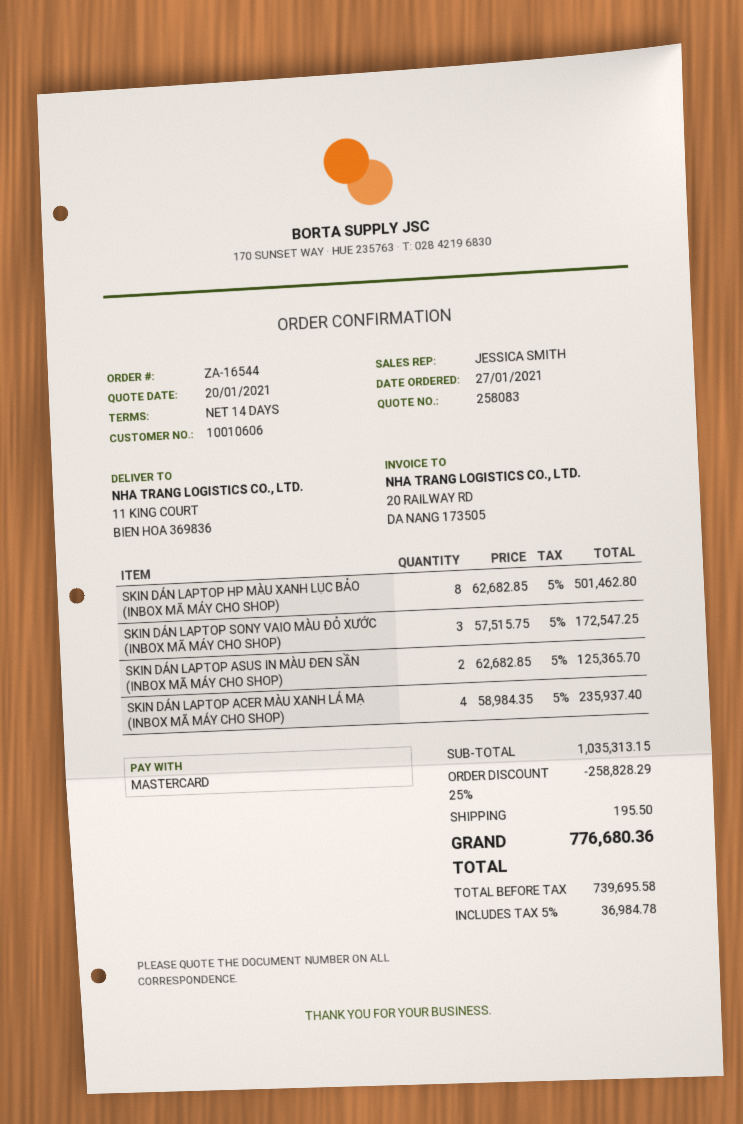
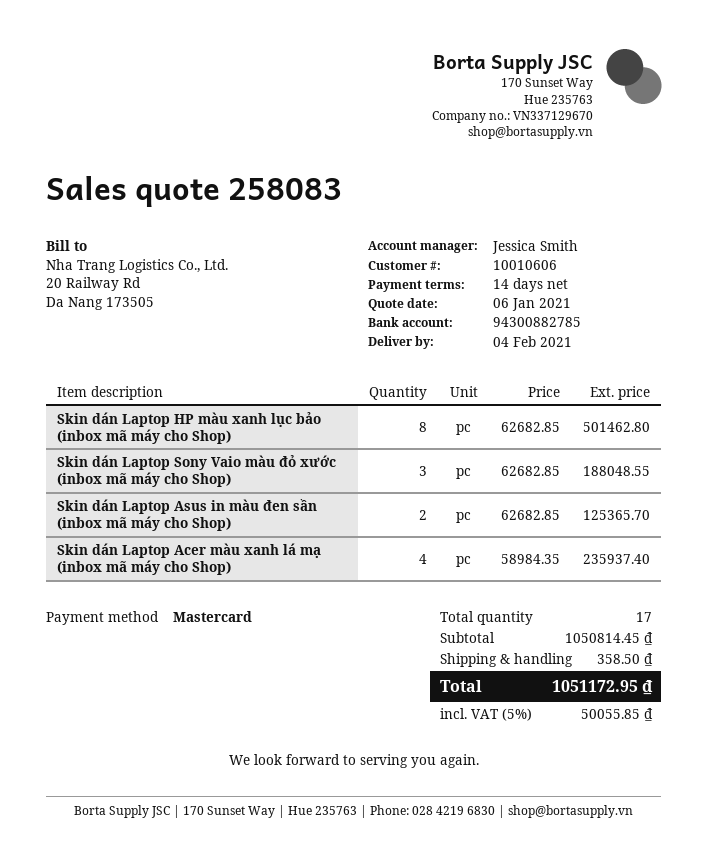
quote date: 2021-01-20 -> 2021-01-06
SKIN DÁN LAPTOP SONY VAIO MÀU ĐỎ XƯỚC (INBOX MÃ MÁY CHO SHOP): 3 x 57515.75 = 172547.25 -> 3 x 62682.85 = 188048.55
subtotal: 1035313.15 -> 1050814.45
discount: 25% = 258828.29 -> none
shipping: 195.50 -> 358.50
tax: 5% = 36984.78 -> 5% = 50055.85
total: 776680.36 -> 1051172.95

